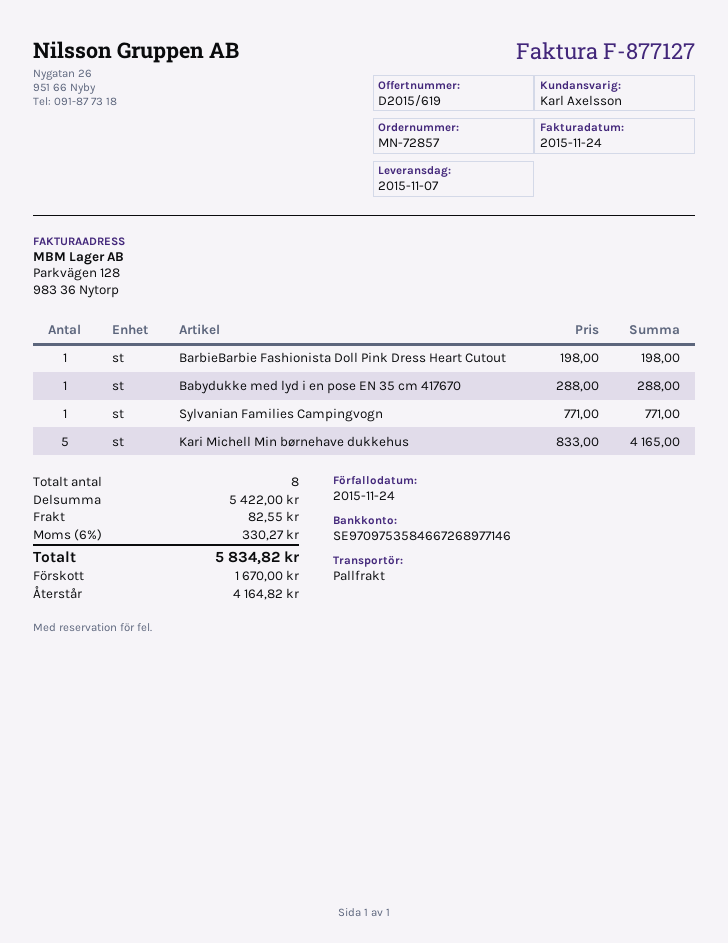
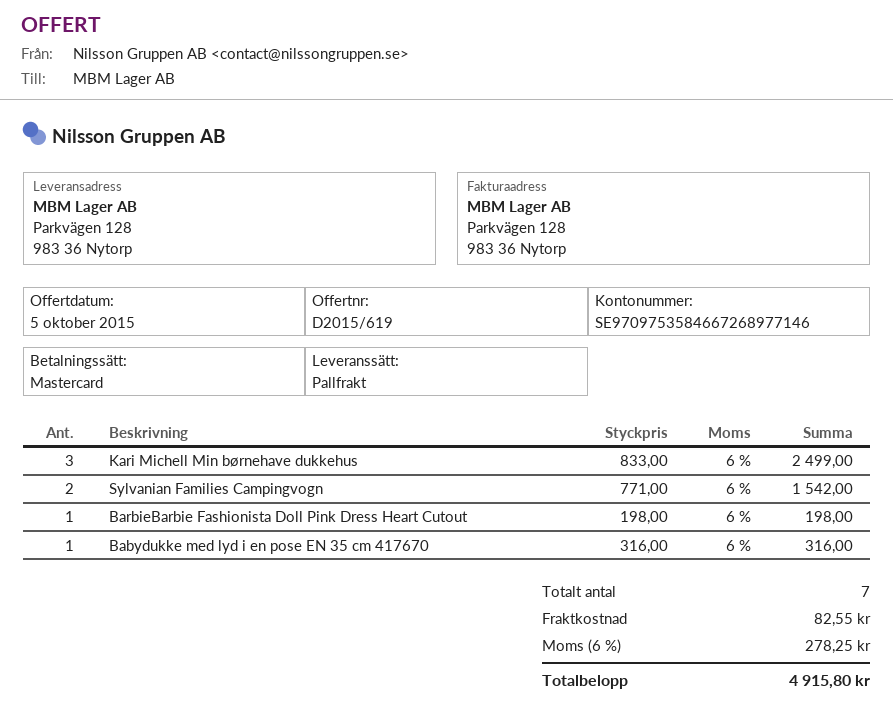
Babydukke med lyd i en pose EN 35 cm 417670: 1 x 288.00 = 288.00 -> 1 x 316.00 = 316.00
Sylvanian Families Campingvogn: 1 x 771.00 = 771.00 -> 2 x 771.00 = 1542.00
Kari Michell Min børnehave dukkehus: 5 x 833.00 = 4165.00 -> 3 x 833.00 = 2499.00
total quantity: 8 -> 7
tax: 6% = 330.27 -> 6% = 278.25
total: 5834.82 -> 4915.80

